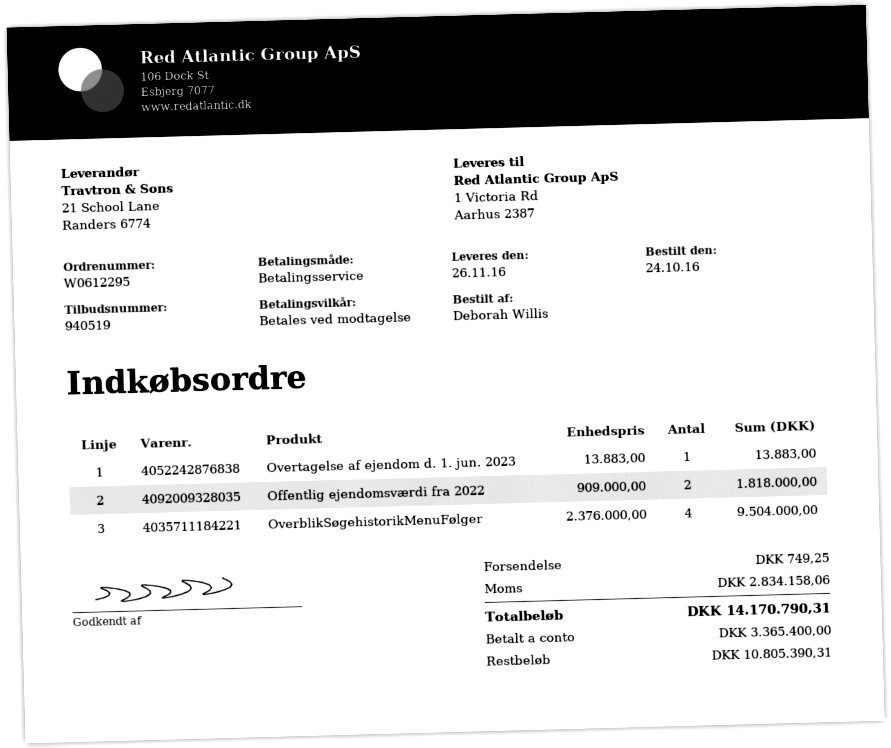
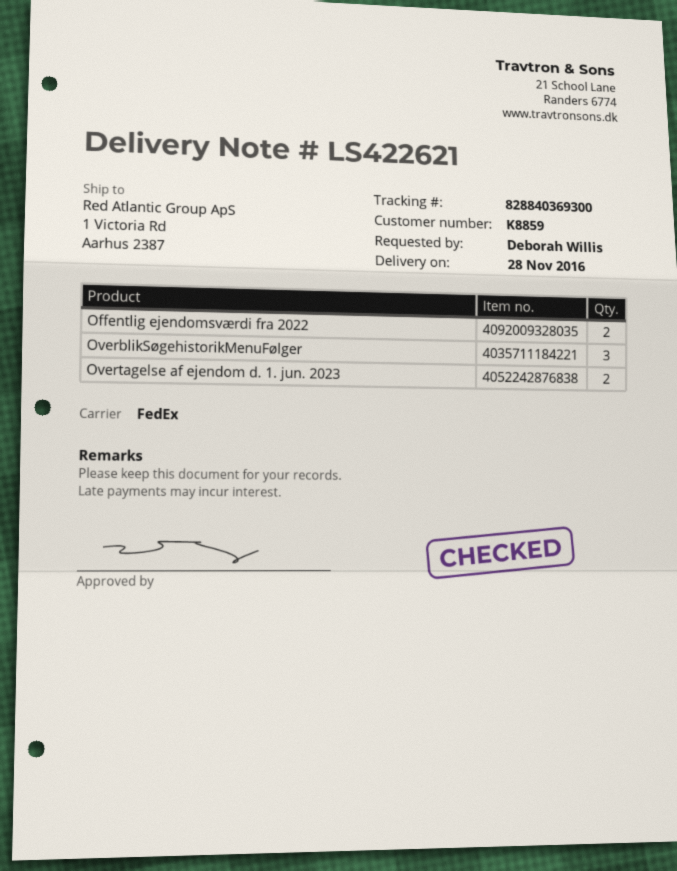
delivery date: 2016-11-26 -> 2016-11-28
Overtagelse af ejendom d. 1. jun. 2023: 1 -> 2
OverblikSøgehistorikMenuFølger: 4 -> 3

